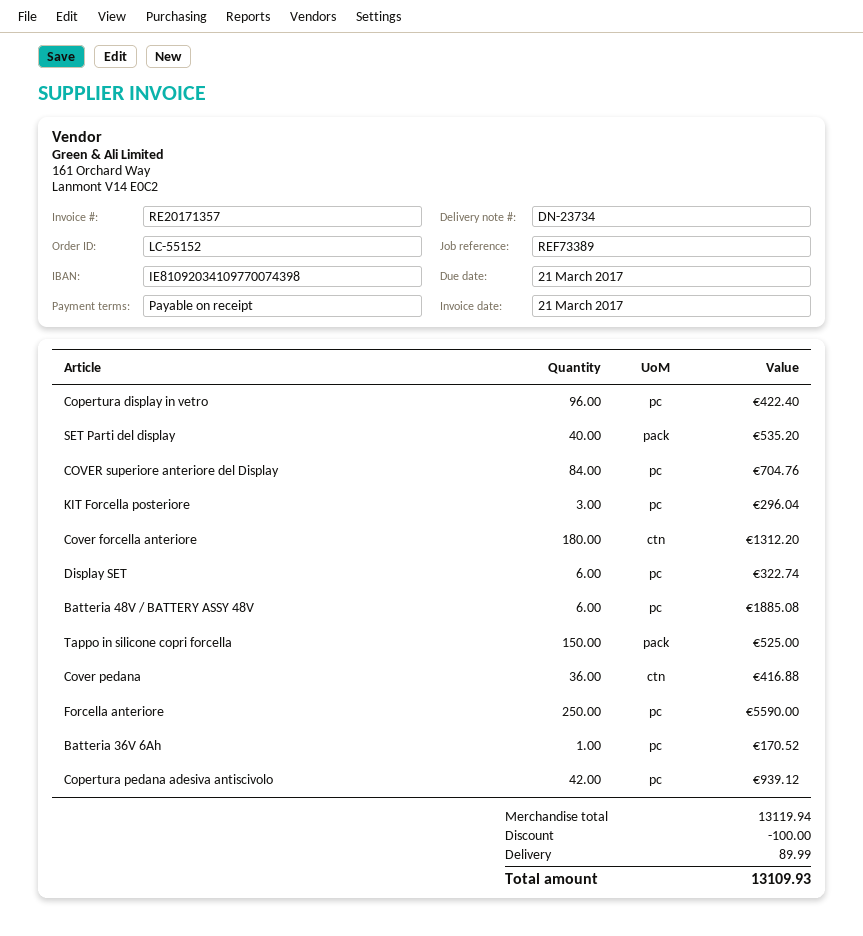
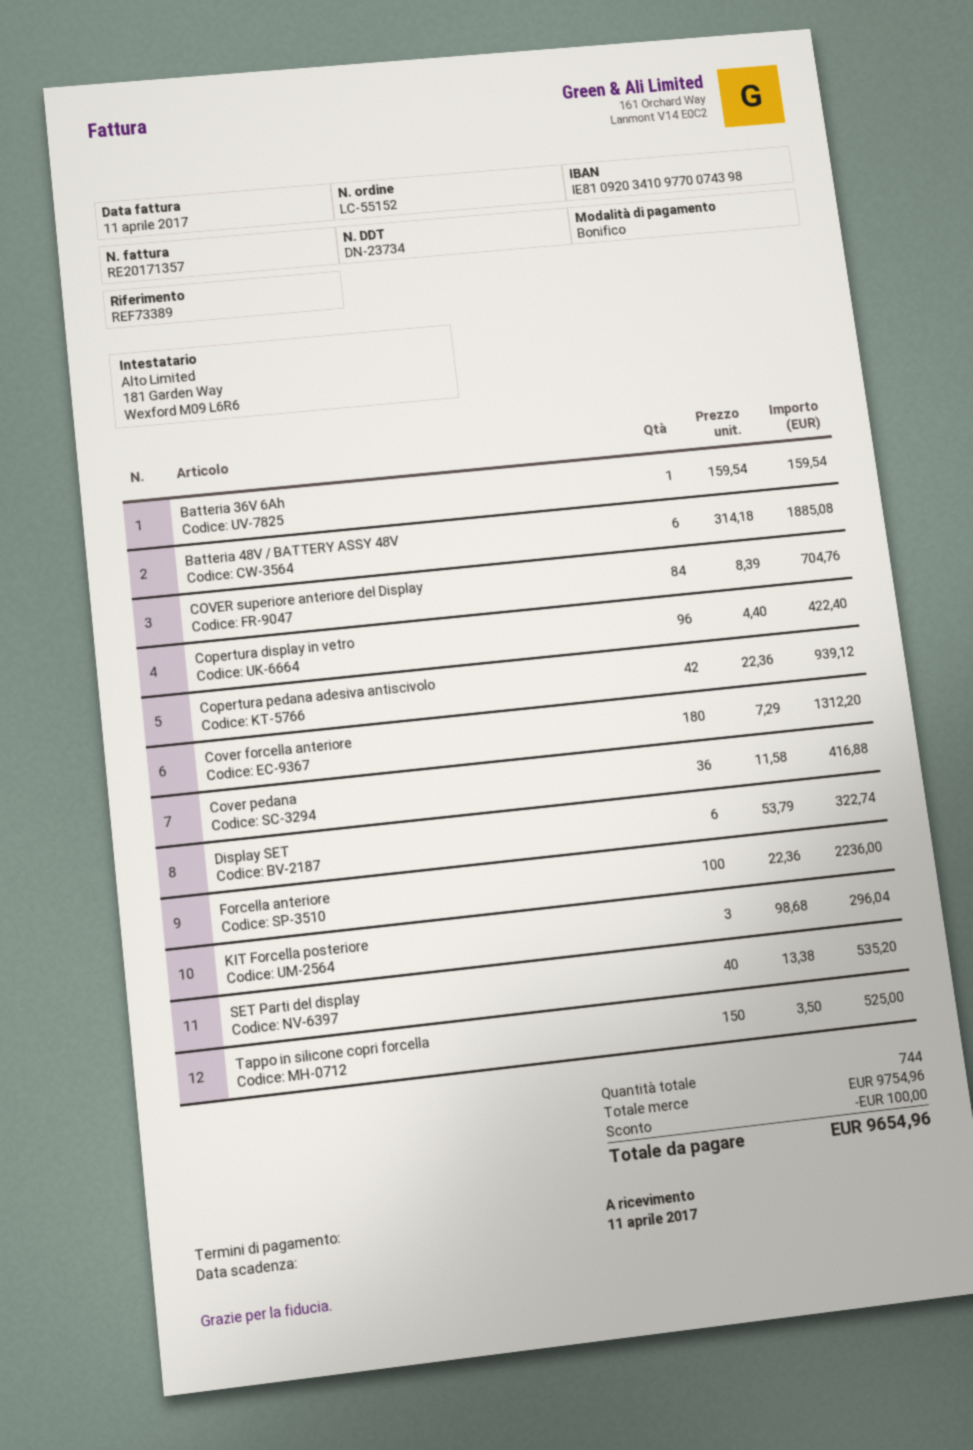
invoice date: 2017-03-21 -> 2017-04-11
due date: 2017-03-21 -> 2017-04-11
Forcella anteriore: 250 for 5590.00 -> 100 for 2236.00
Batteria 36V 6Ah: 1 for 170.52 -> 1 for 159.54
subtotal: 13119.94 -> 9754.96
shipping: 89.99 -> none
total: 13109.93 -> 9654.96

